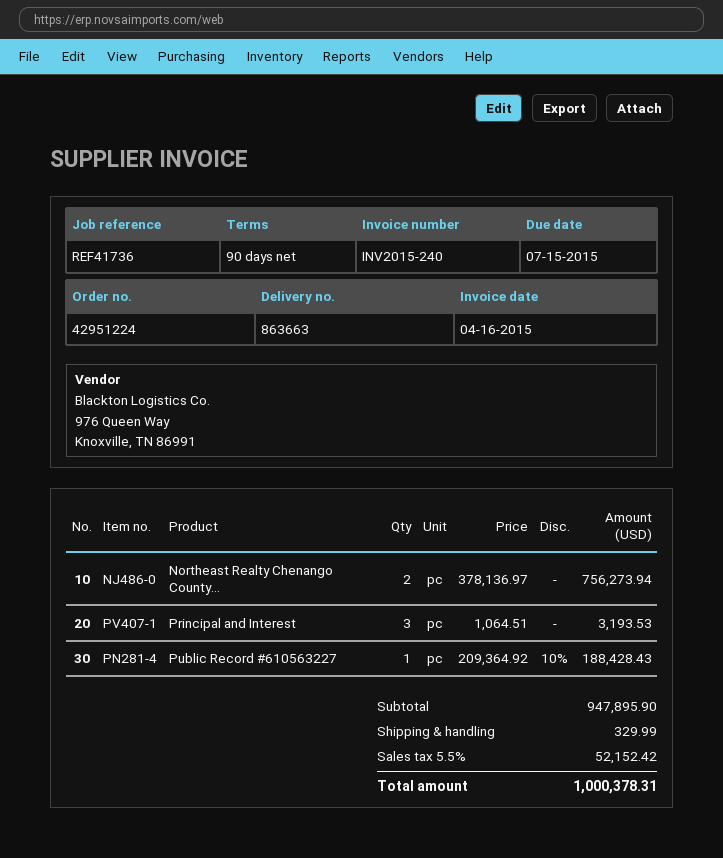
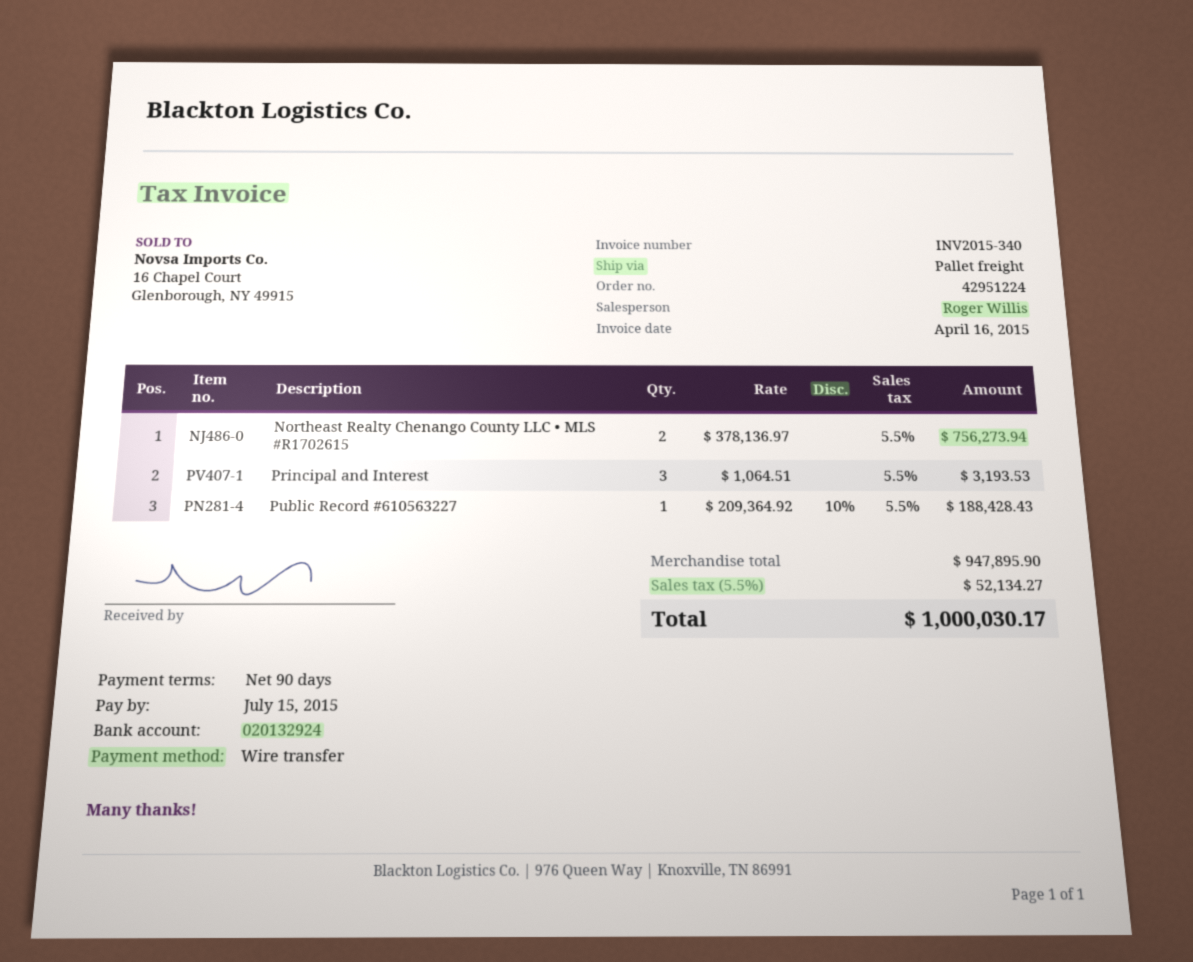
invoice number: INV2015-240 -> INV2015-340
shipping: 329.99 -> none
tax: 5.5% = 52152.42 -> 5.5% = 52134.27
total: 1000378.31 -> 1000030.17

